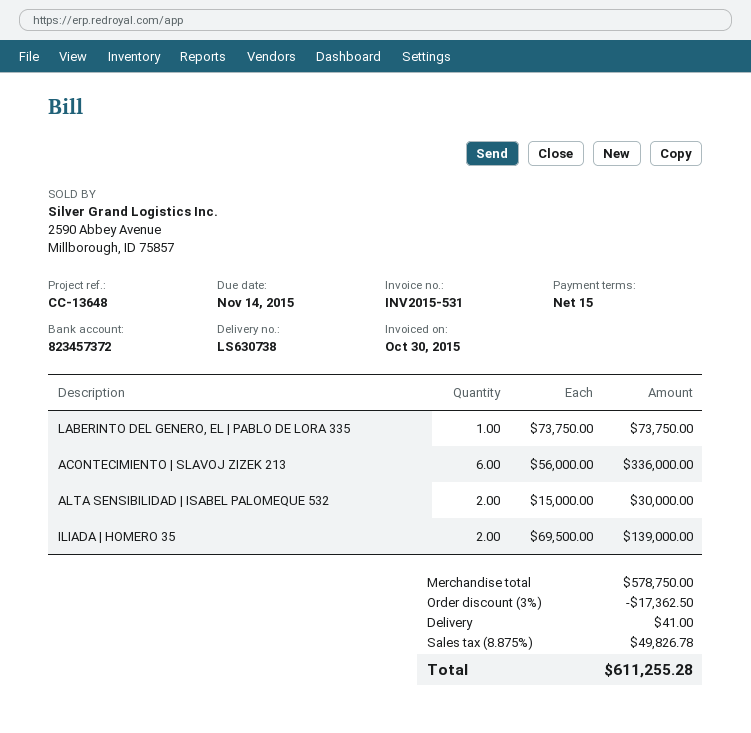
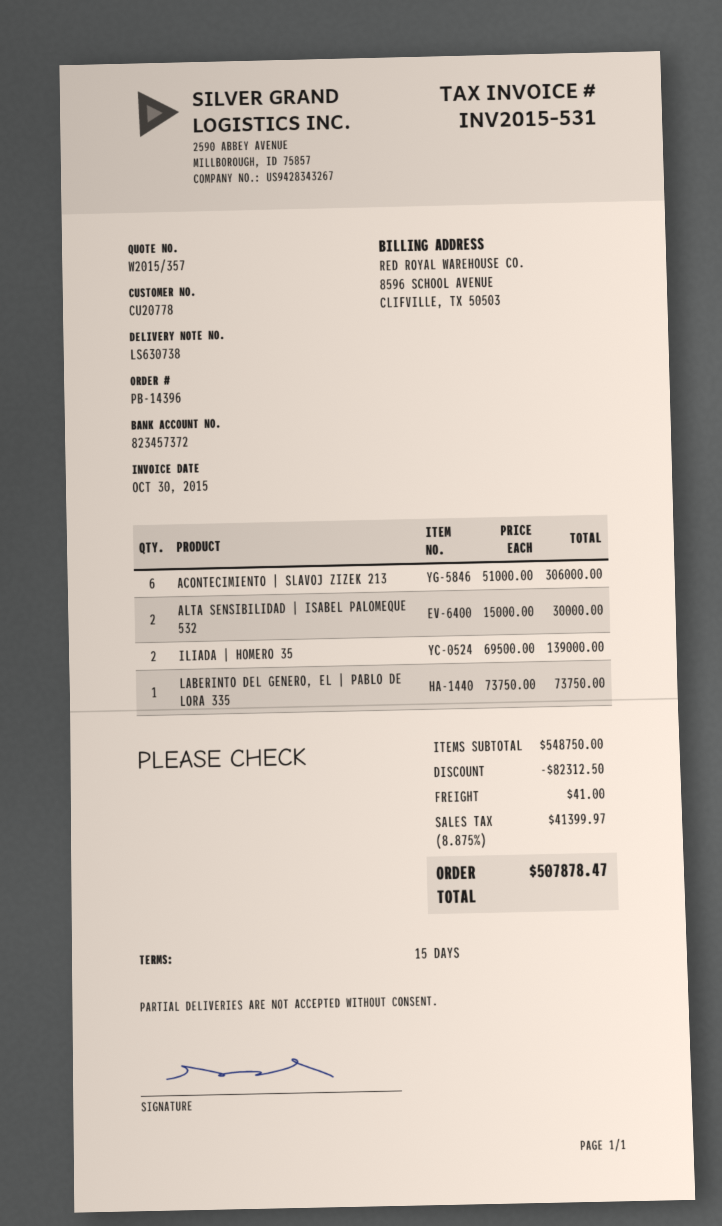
ACONTECIMIENTO | SLAVOJ ZIZEK 213: 6 x 56000.00 = 336000.00 -> 6 x 51000.00 = 306000.00
subtotal: 578750.00 -> 548750.00
discount: 17362.50 -> 82312.50
tax: 8.875% = 49826.78 -> 8.875% = 41399.97
total: 611255.28 -> 507878.47

